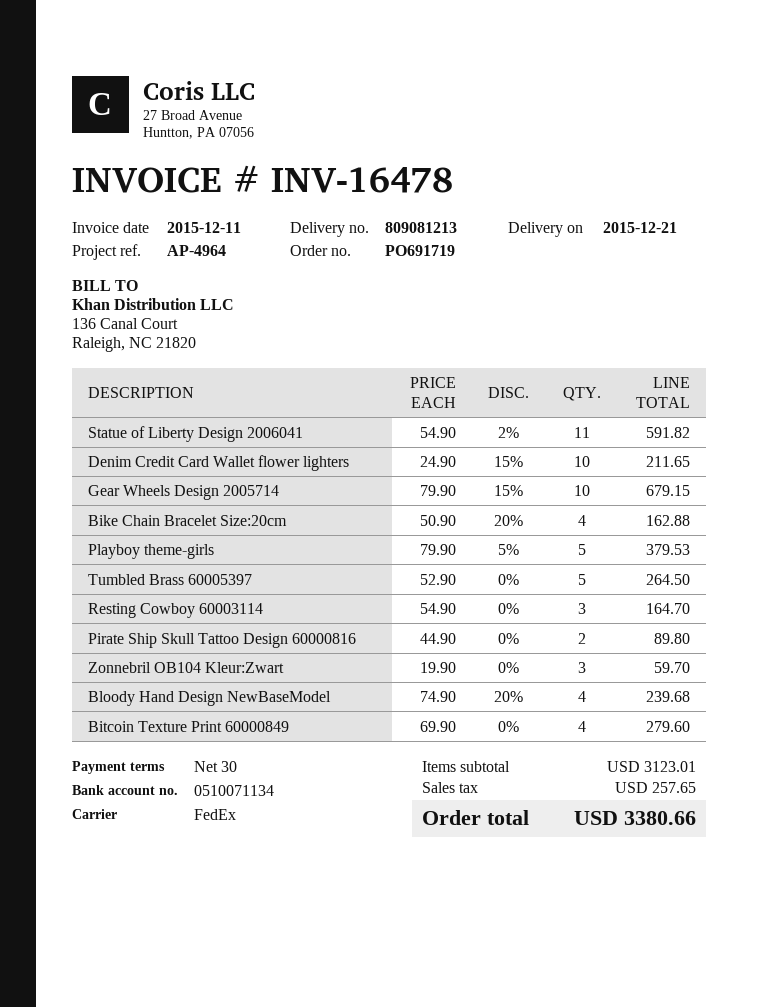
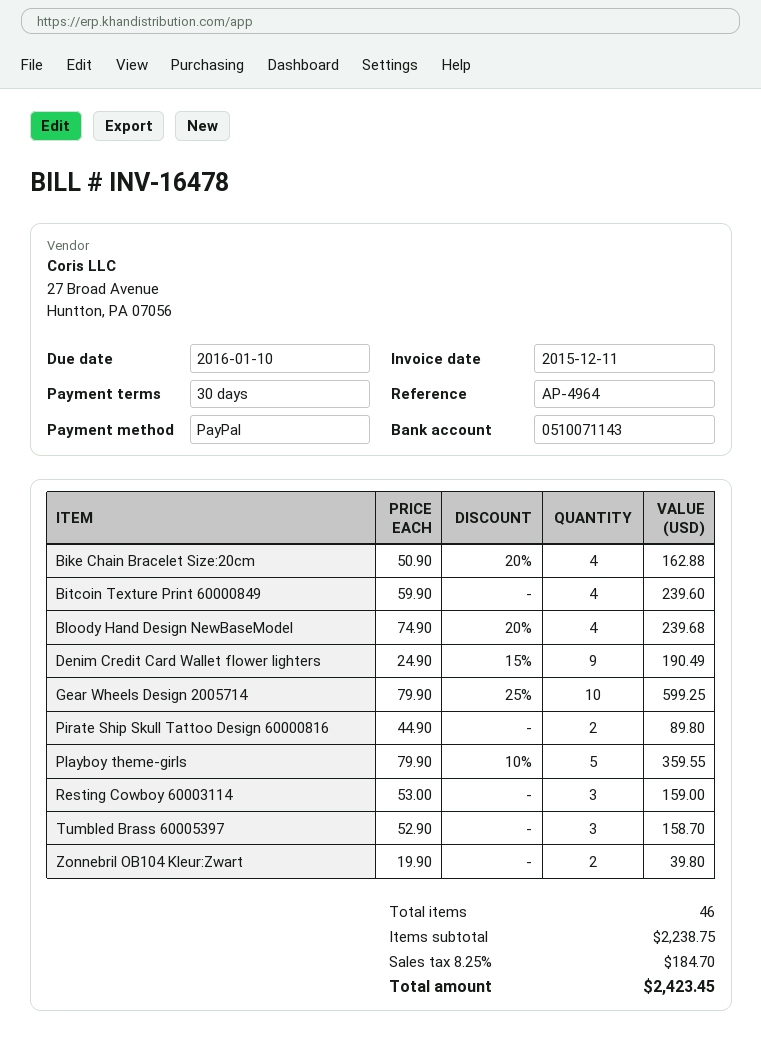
bank account: 0510071134 -> 0510071143
Statue of Liberty Design 2006041: 11 x 54.90 - 2% = 591.82 -> none
Denim Credit Card Wallet flower lighters: 10 x 24.90 - 15% = 211.65 -> 9 x 24.90 - 15% = 190.49
Gear Wheels Design 2005714: 10 x 79.90 - 15% = 679.15 -> 10 x 79.90 - 25% = 599.25
Playboy theme-girls: 5 x 79.90 - 5% = 379.53 -> 5 x 79.90 - 10% = 359.55
Tumbled Brass 60005397: 5 x 52.90 = 264.50 -> 3 x 52.90 = 158.70
Resting Cowboy 60003114: 3 x 54.90 = 164.70 -> 3 x 53.00 = 159.00
Zonnebril OB104 Kleur:Zwart: 3 x 19.90 = 59.70 -> 2 x 19.90 = 39.80
Bitcoin Texture Print 60000849: 4 x 69.90 = 279.60 -> 4 x 59.90 = 239.60
subtotal: 3123.01 -> 2238.75
tax: 257.65 -> 184.70
total: 3380.66 -> 2423.45

